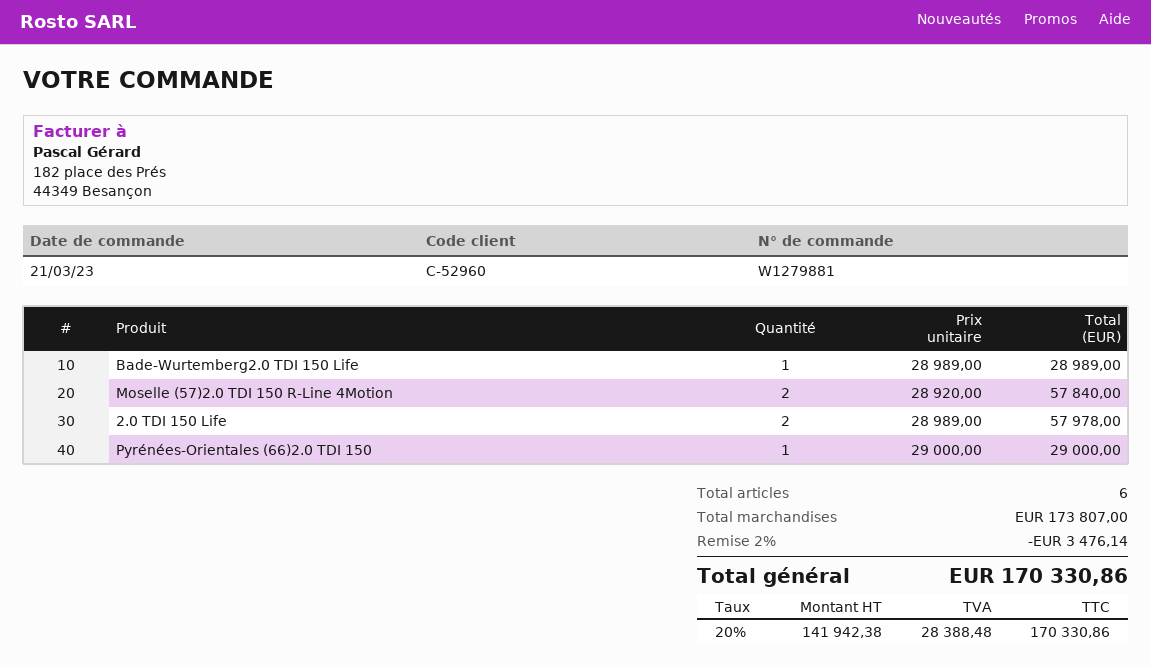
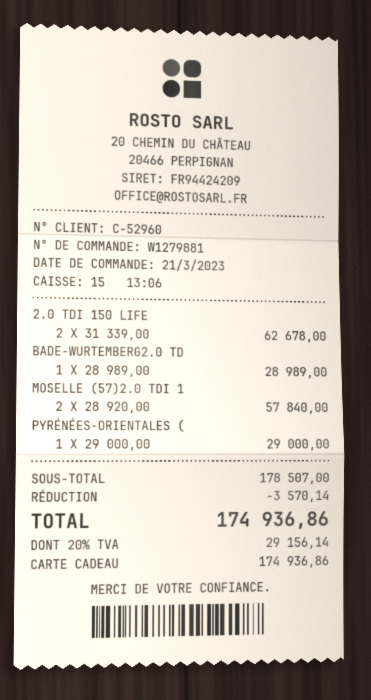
2.0 TDI 150 Life: 2 x 28989.00 = 57978.00 -> 2 x 31339.00 = 62678.00
subtotal: 173807.00 -> 178507.00
discount: 3476.14 -> 3570.14
tax: 20% = 28388.48 -> 20% = 29156.14
total: 170330.86 -> 174936.86

